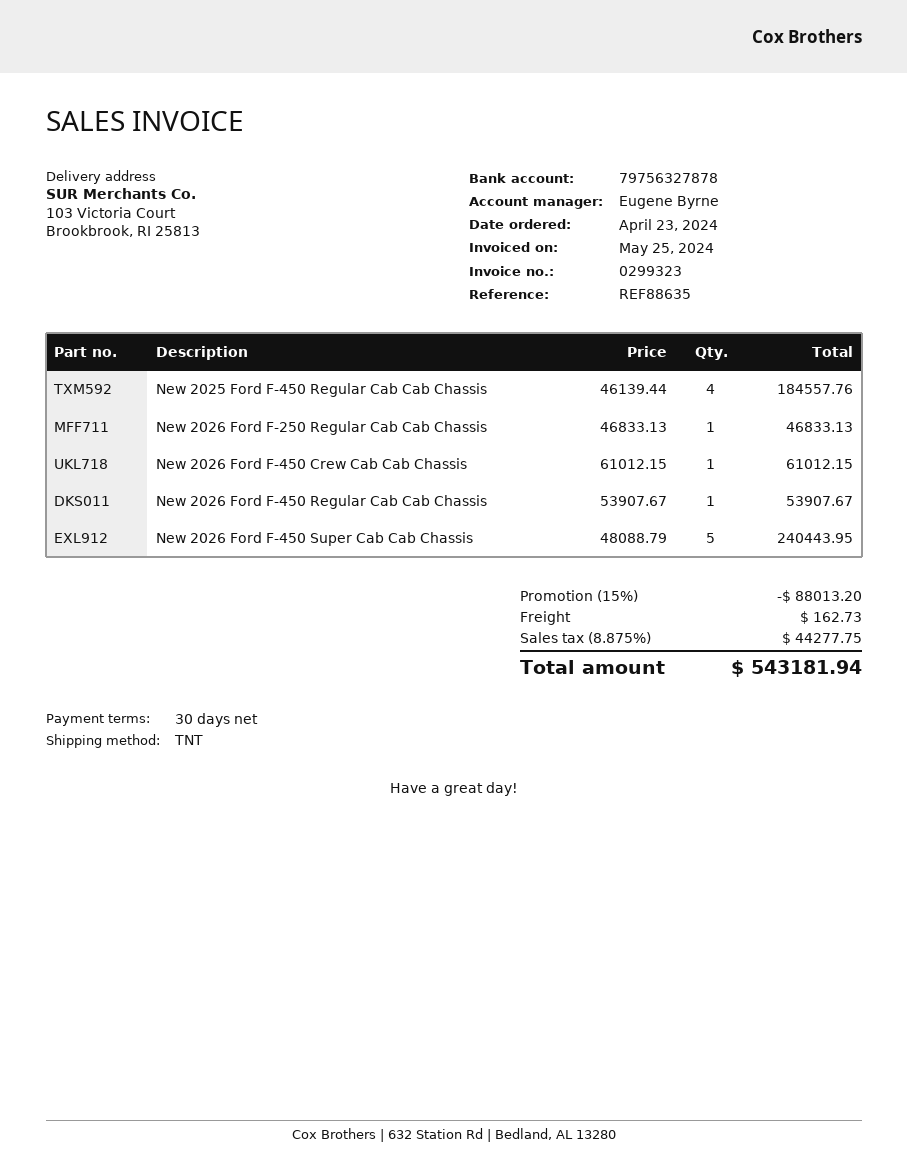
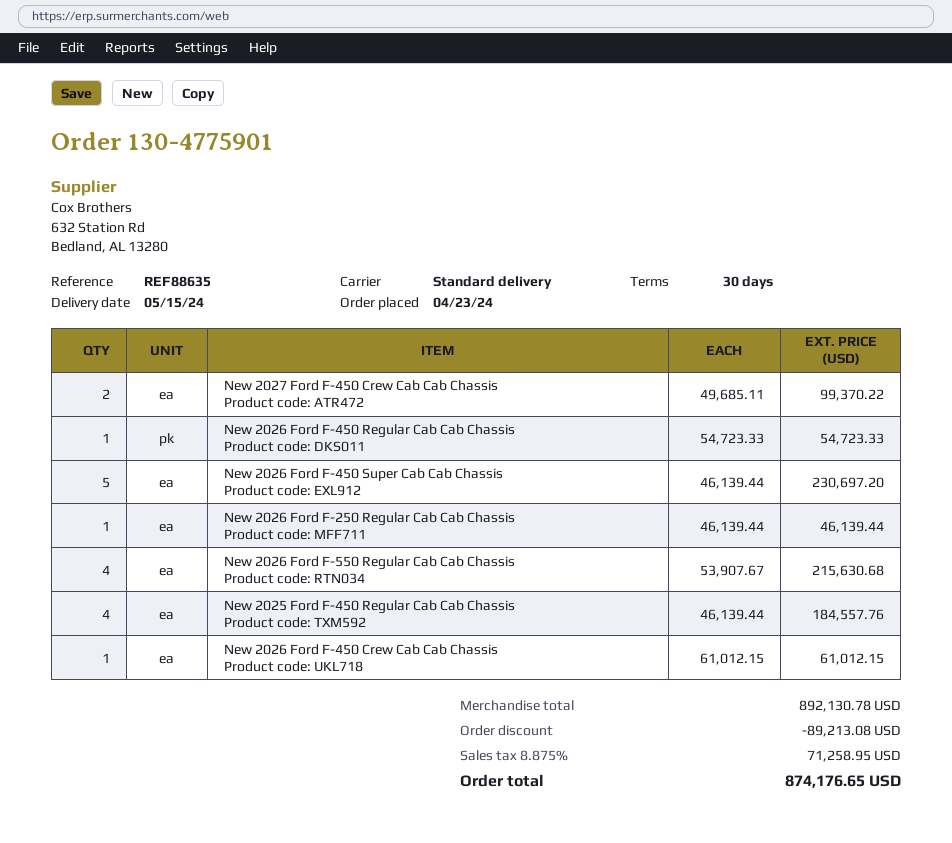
shipping method: TNT -> standard
New 2026 Ford F-250 Regular Cab Cab Chassis: 1 x 46833.13 = 46833.13 -> 1 x 46139.44 = 46139.44
New 2026 Ford F-450 Regular Cab Cab Chassis: 1 x 53907.67 = 53907.67 -> 1 x 54723.33 = 54723.33
New 2026 Ford F-450 Super Cab Cab Chassis: 5 x 48088.79 = 240443.95 -> 5 x 46139.44 = 230697.20
New 2027 Ford F-450 Crew Cab Cab Chassis: none -> 2 x 49685.11 = 99370.22
New 2026 Ford F-550 Regular Cab Cab Chassis: none -> 4 x 53907.67 = 215630.68
discount: 88013.20 -> 89213.08
shipping: 162.73 -> none
tax: 8.875% = 44277.75 -> 8.875% = 71258.95
total: 543181.94 -> 874176.65

